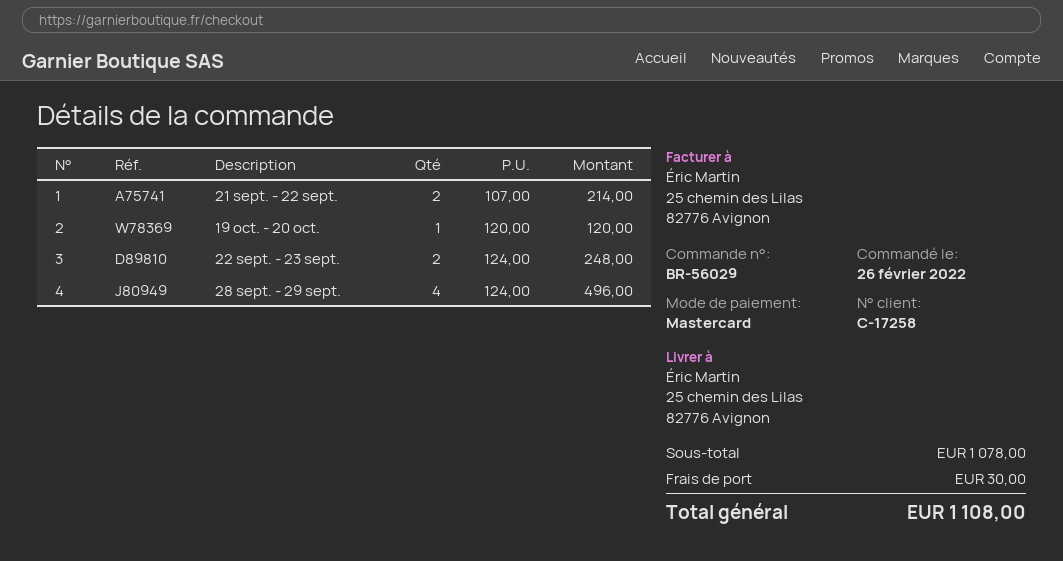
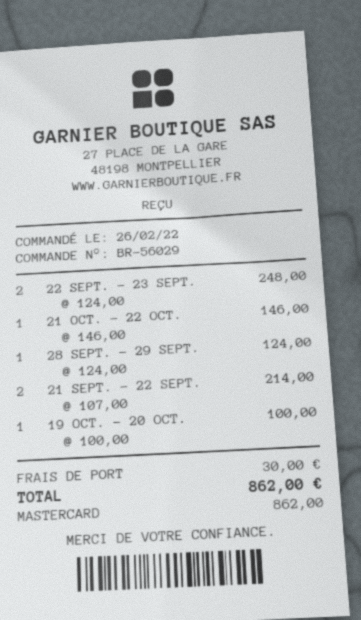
19 oct. - 20 oct.: 1 x 120.00 = 120.00 -> 1 x 100.00 = 100.00
28 sept. - 29 sept.: 4 x 124.00 = 496.00 -> 1 x 124.00 = 124.00
21 OCT. - 22 OCT.: none -> 1 x 146.00 = 146.00
total: 1108.00 -> 862.00

